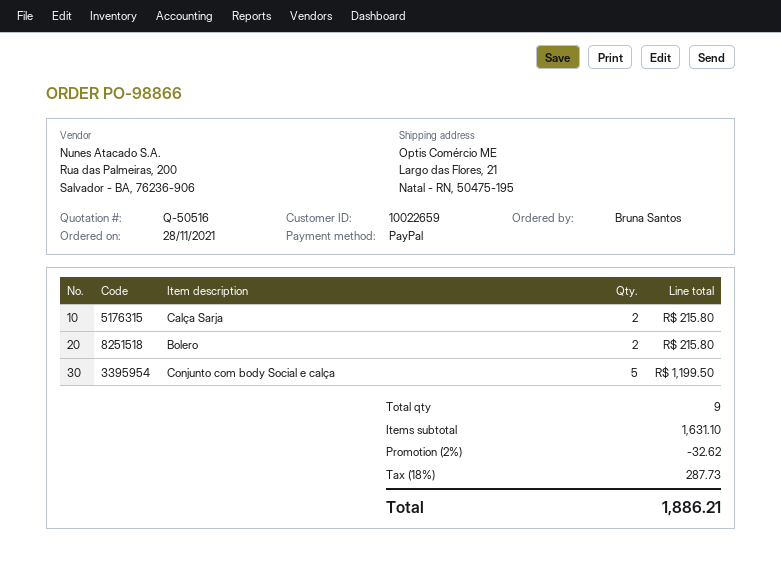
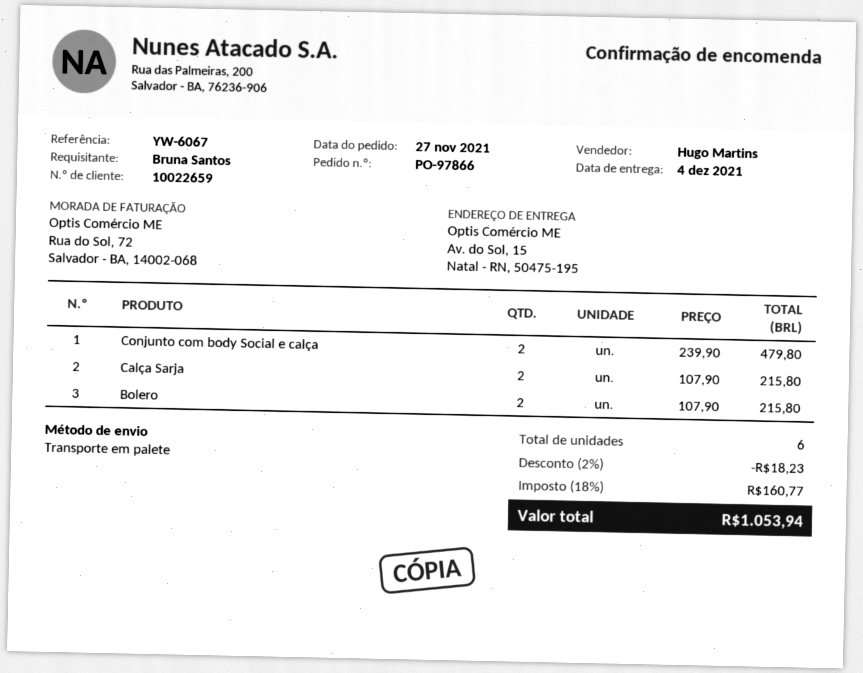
order number: PO-98866 -> PO-97866
order date: 2021-11-28 -> 2021-11-27
ship to: Largo das Flores, 21, Natal - RN, 50475-195 -> Av. do Sol, 15, Natal - RN, 50475-195
Conjunto com body Social e calça: 5 for 1199.50 -> 2 for 479.80
total quantity: 9 -> 6
discount: 2% = 32.62 -> 2% = 18.23
tax: 18% = 287.73 -> 18% = 160.77
total: 1886.21 -> 1053.94

